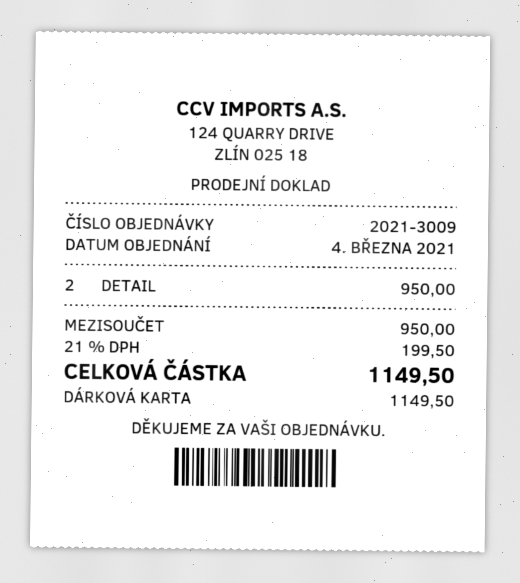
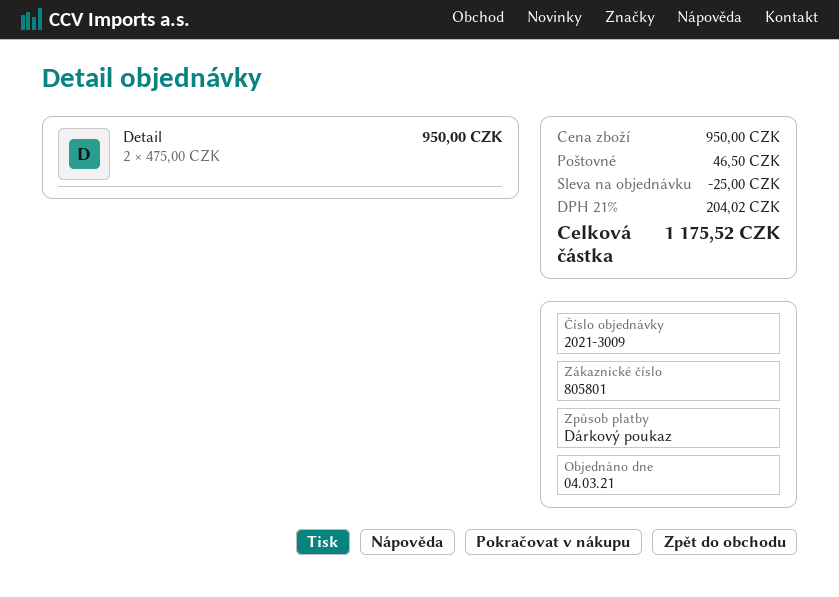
discount: none -> 25.00
shipping: none -> 46.50
tax: 21% = 199.50 -> 21% = 204.02
total: 1149.50 -> 1175.52

